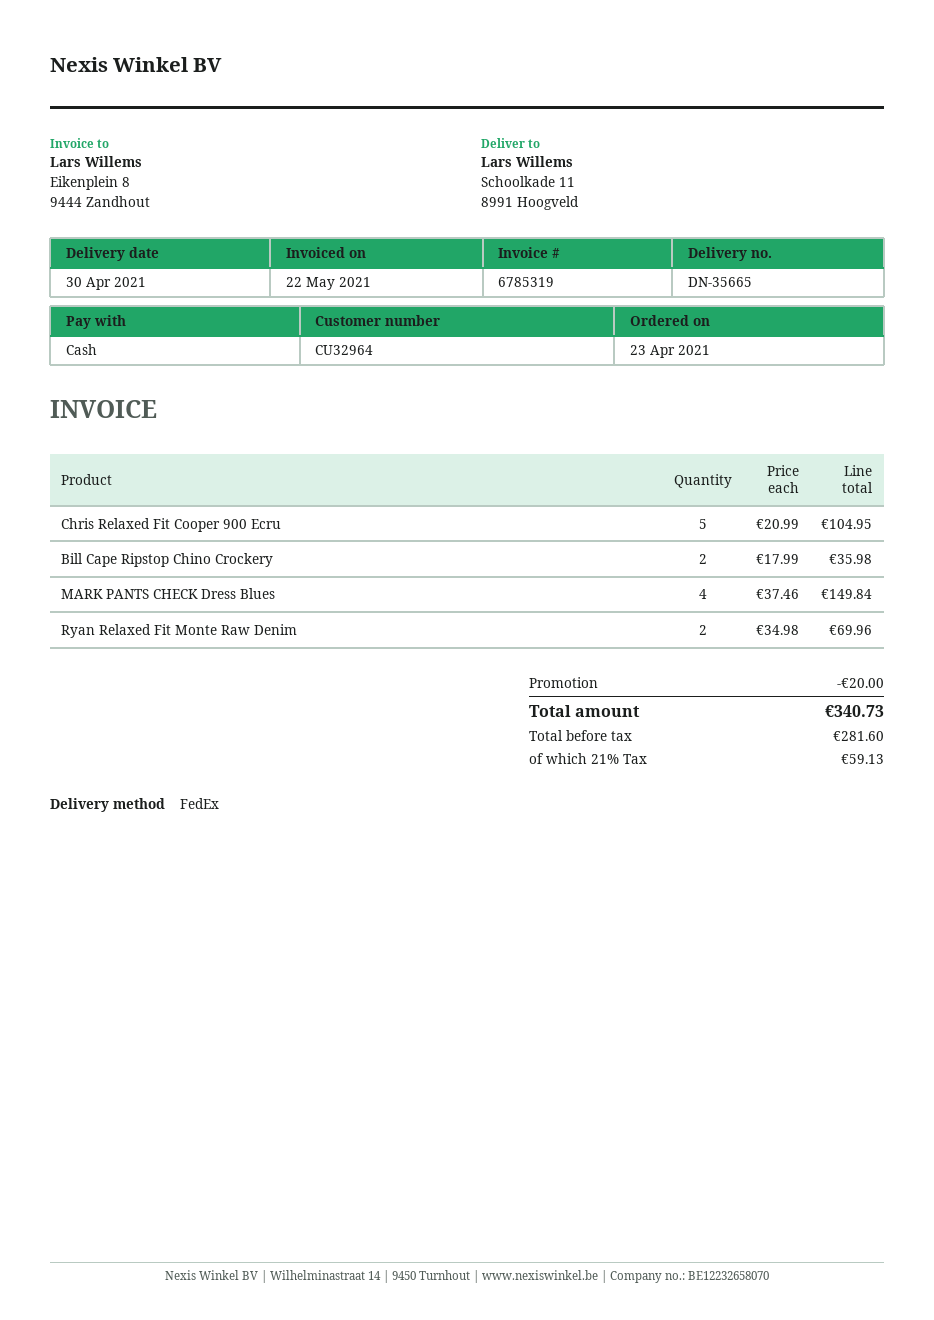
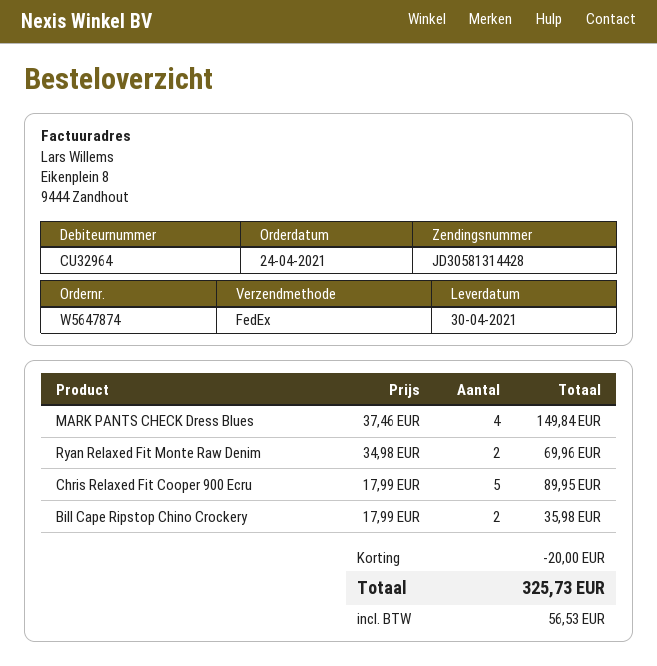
order date: 2021-04-23 -> 2021-04-24
Chris Relaxed Fit Cooper 900 Ecru: 5 x 20.99 = 104.95 -> 5 x 17.99 = 89.95
tax: 59.13 -> 56.53
total: 340.73 -> 325.73

